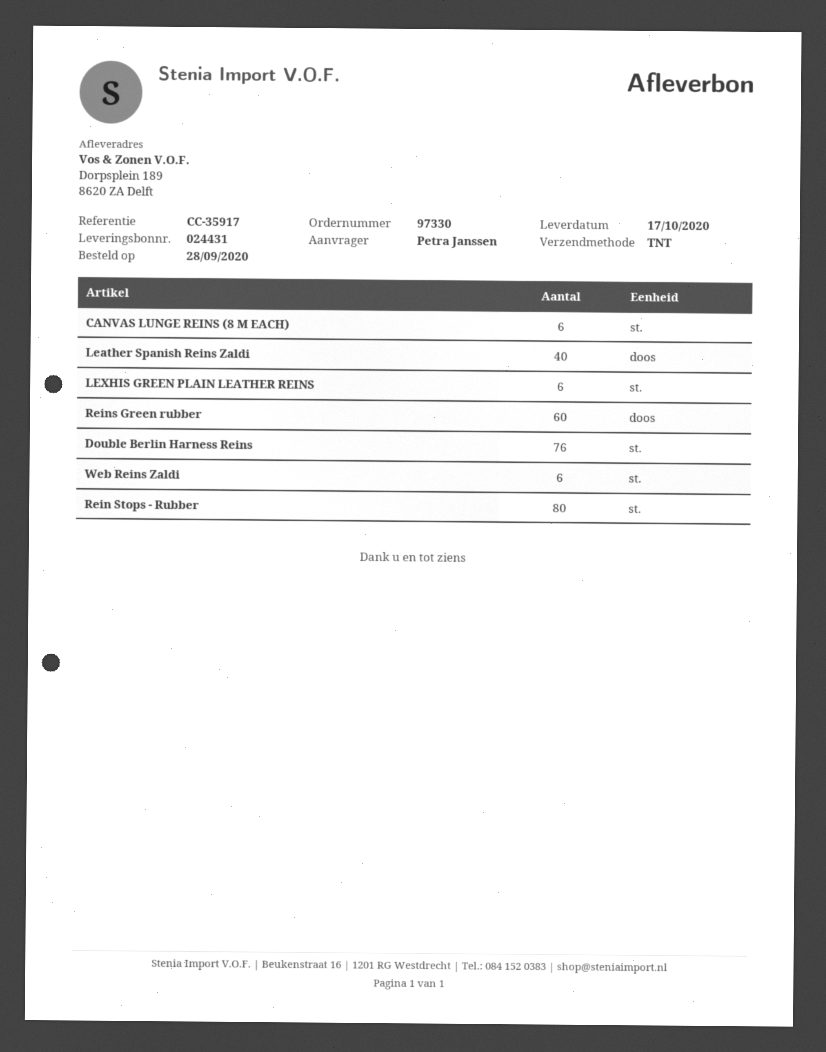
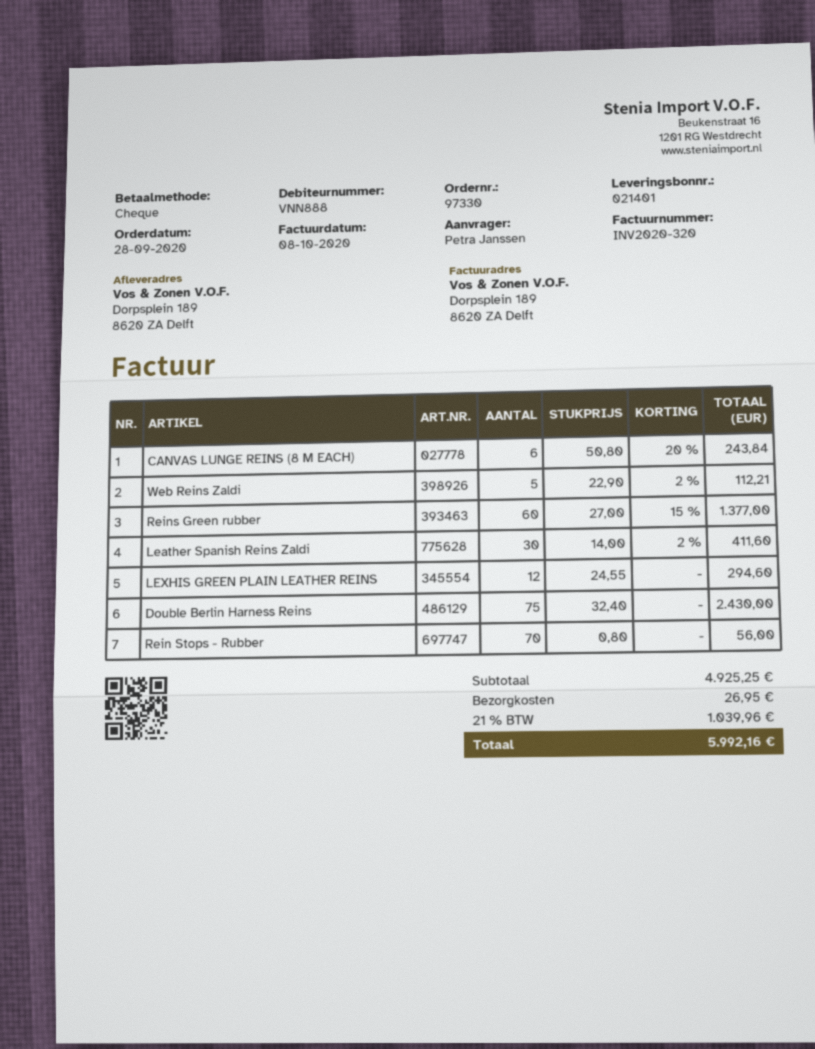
delivery note number: 024431 -> 021401
Leather Spanish Reins Zaldi: 40 -> 30
LEXHIS GREEN PLAIN LEATHER REINS: 6 -> 12
Double Berlin Harness Reins: 76 -> 75
Web Reins Zaldi: 6 -> 5
Rein Stops - Rubber: 80 -> 70

